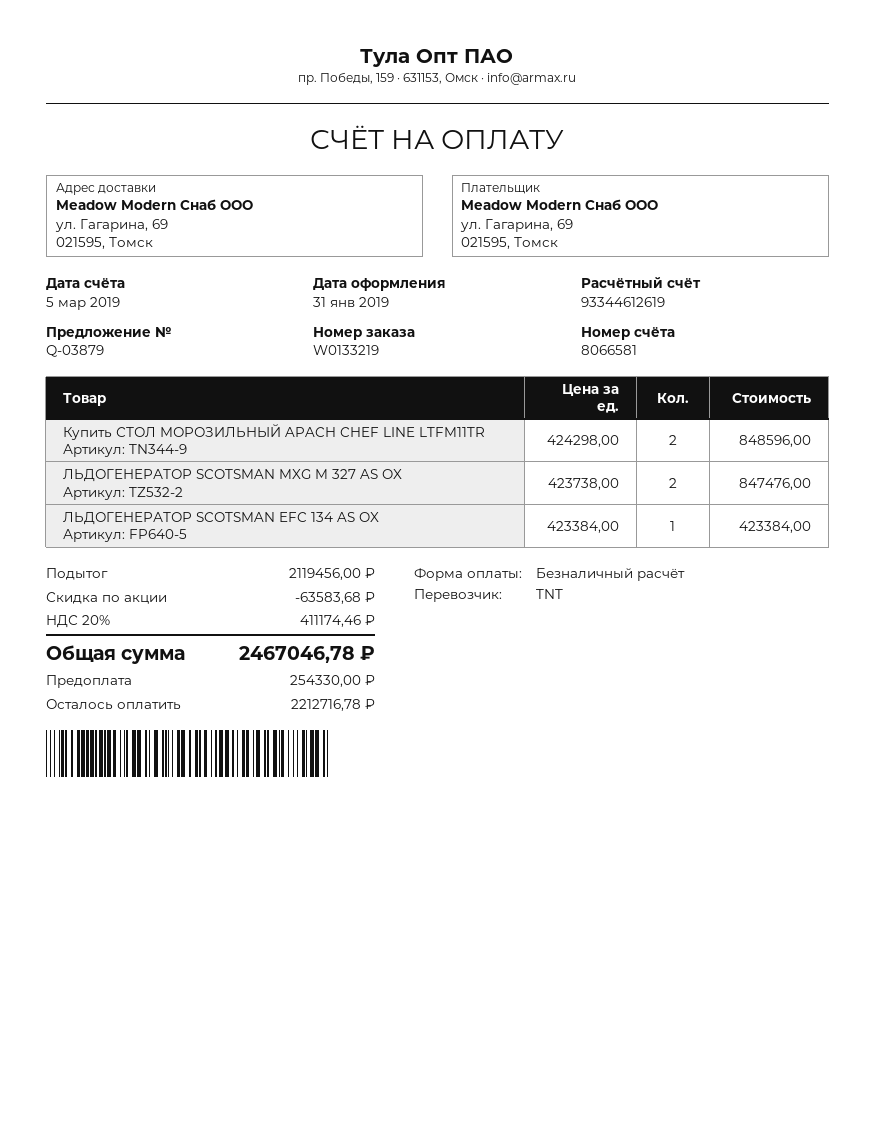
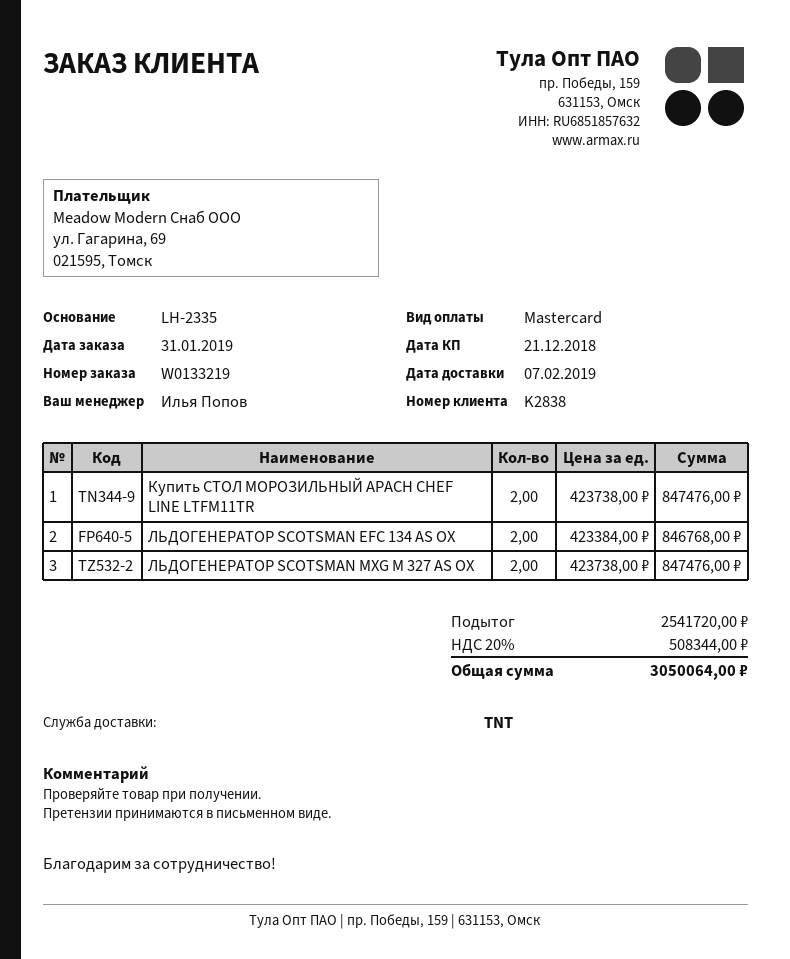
payment method: bank transfer -> Mastercard
Купить СТОЛ МОРОЗИЛЬНЫЙ APACH CHEF LINE LTFM11TR: 2 x 424298.00 = 848596.00 -> 2 x 423738.00 = 847476.00
ЛЬДОГЕНЕРАТОР SCOTSMAN EFC 134 AS OX: 1 x 423384.00 = 423384.00 -> 2 x 423384.00 = 846768.00
subtotal: 2119456.00 -> 2541720.00
discount: 63583.68 -> none
tax: 20% = 411174.46 -> 20% = 508344.00
total: 2467046.78 -> 3050064.00

